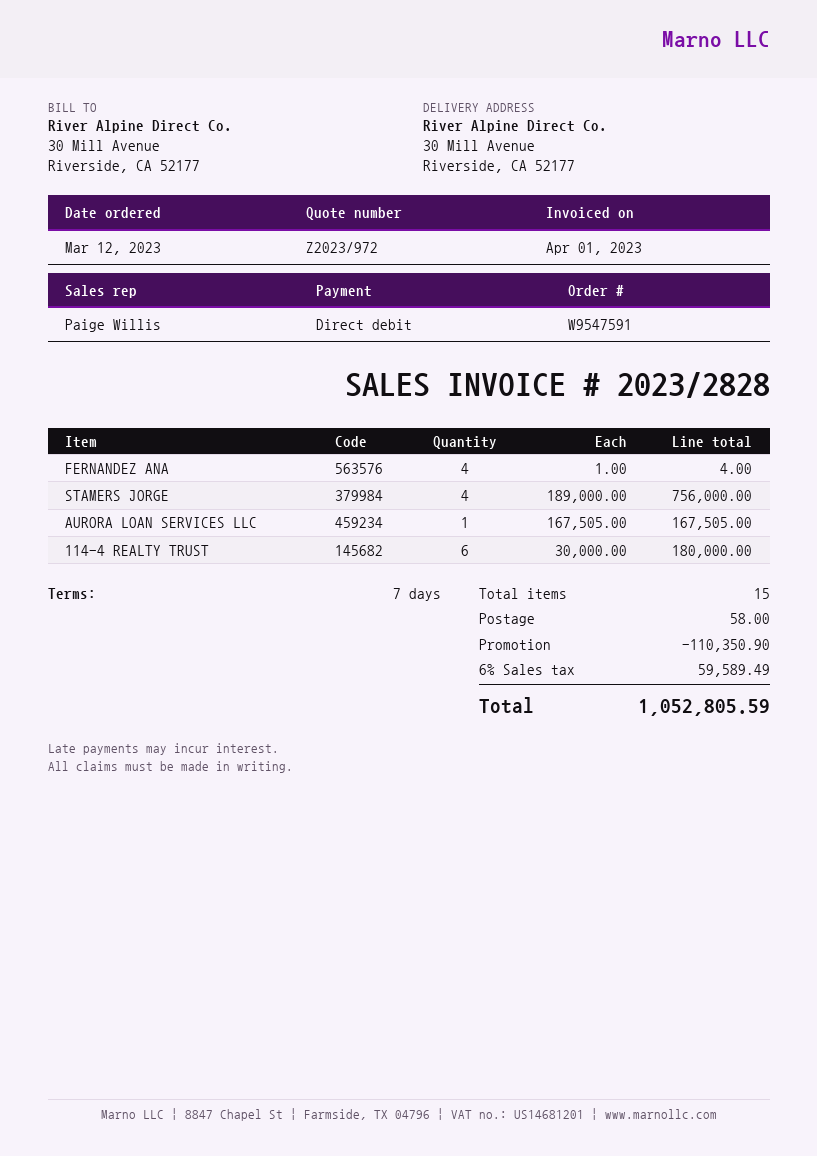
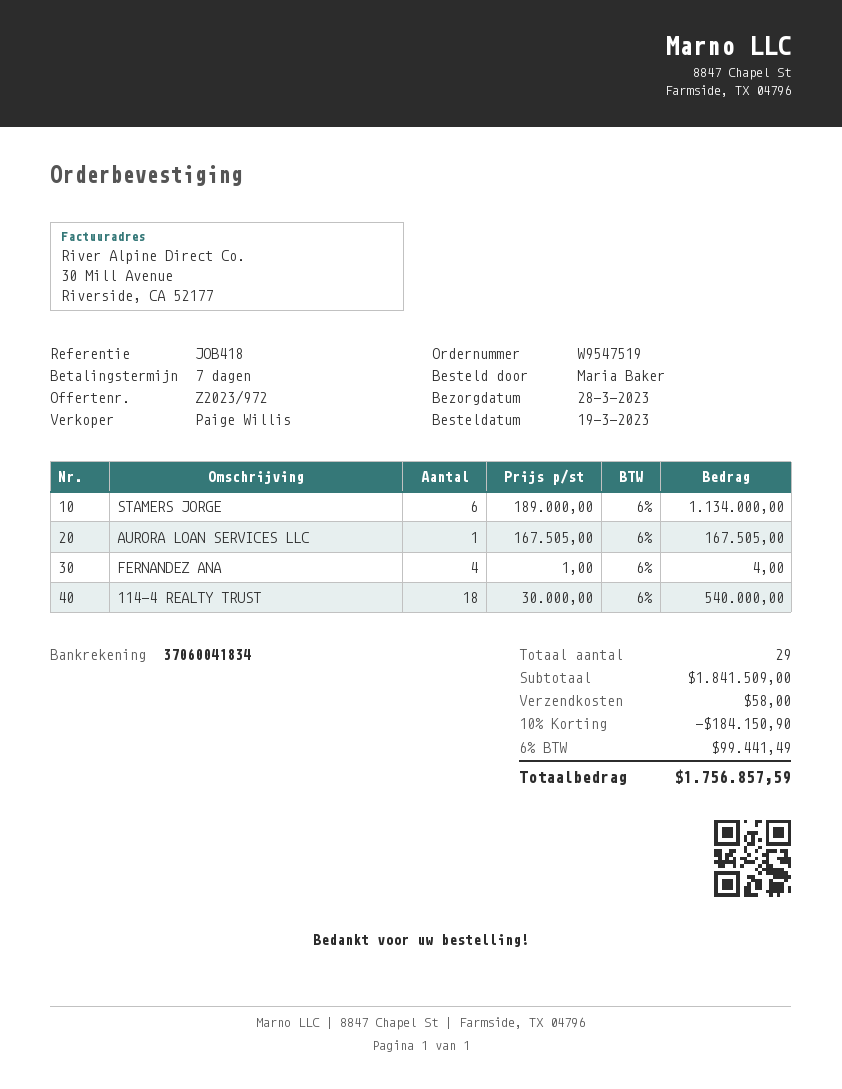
order number: W9547591 -> W9547519
order date: 2023-03-12 -> 2023-03-19
STAMERS JORGE: 4 x 189000.00 = 756000.00 -> 6 x 189000.00 = 1134000.00
114-4 REALTY TRUST: 6 x 30000.00 = 180000.00 -> 18 x 30000.00 = 540000.00
total quantity: 15 -> 29
discount: 110350.90 -> 184150.90
tax: 6% = 59589.49 -> 6% = 99441.49
total: 1052805.59 -> 1756857.59

